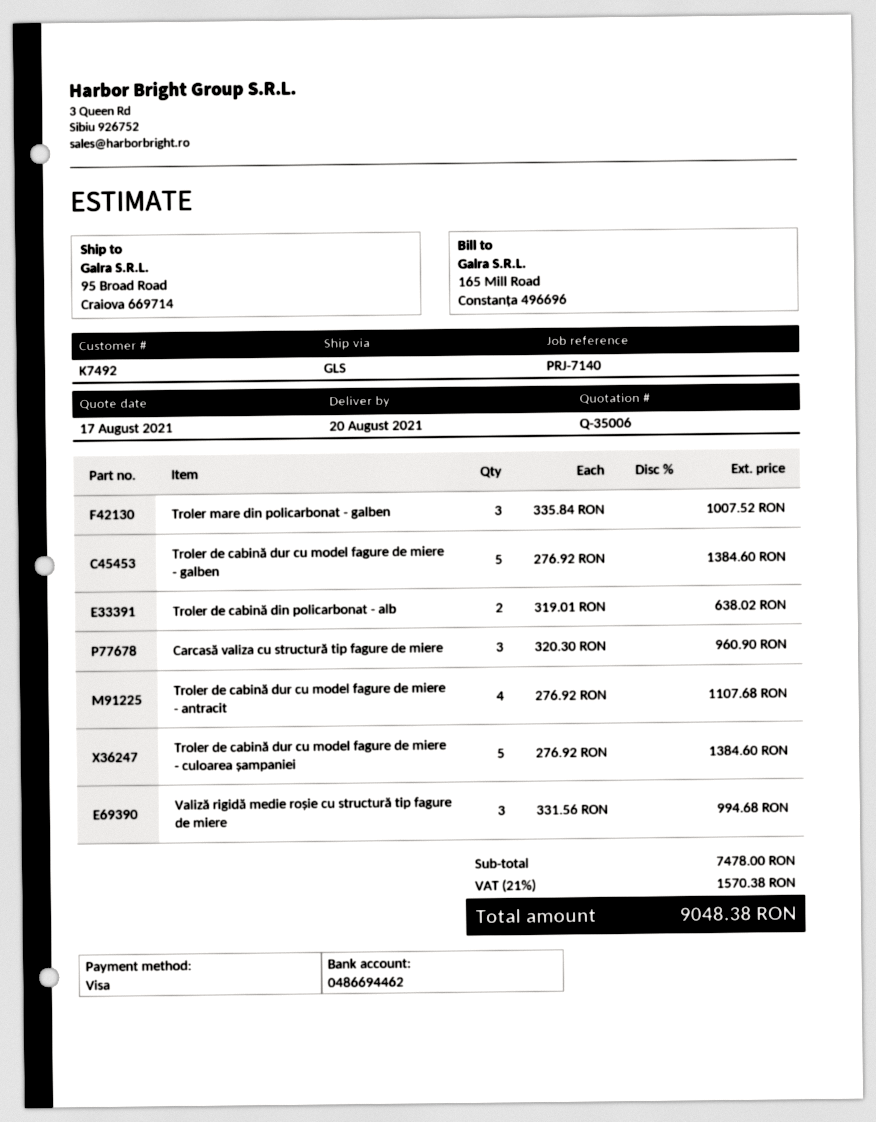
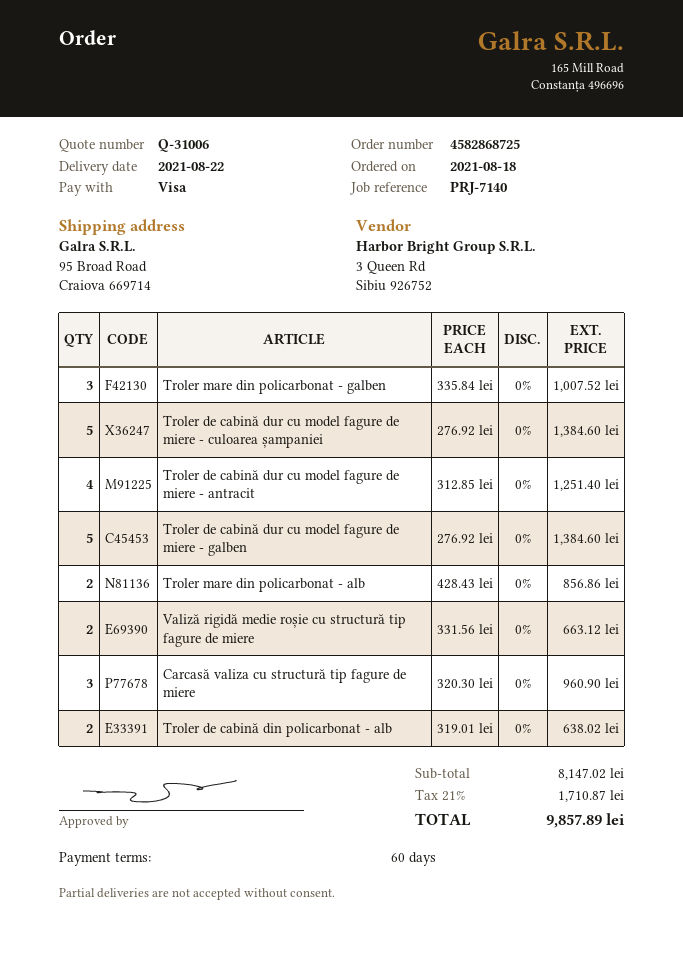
quote number: Q-35006 -> Q-31006
delivery date: 2021-08-20 -> 2021-08-22
Troler de cabină dur cu model fagure de miere - antracit: 4 x 276.92 = 1107.68 -> 4 x 312.85 = 1251.40
Valiză rigidă medie roșie cu structură tip fagure de miere: 3 x 331.56 = 994.68 -> 2 x 331.56 = 663.12
Troler mare din policarbonat - alb: none -> 2 x 428.43 = 856.86
subtotal: 7478.00 -> 8147.02
tax: 21% = 1570.38 -> 21% = 1710.87
total: 9048.38 -> 9857.89

